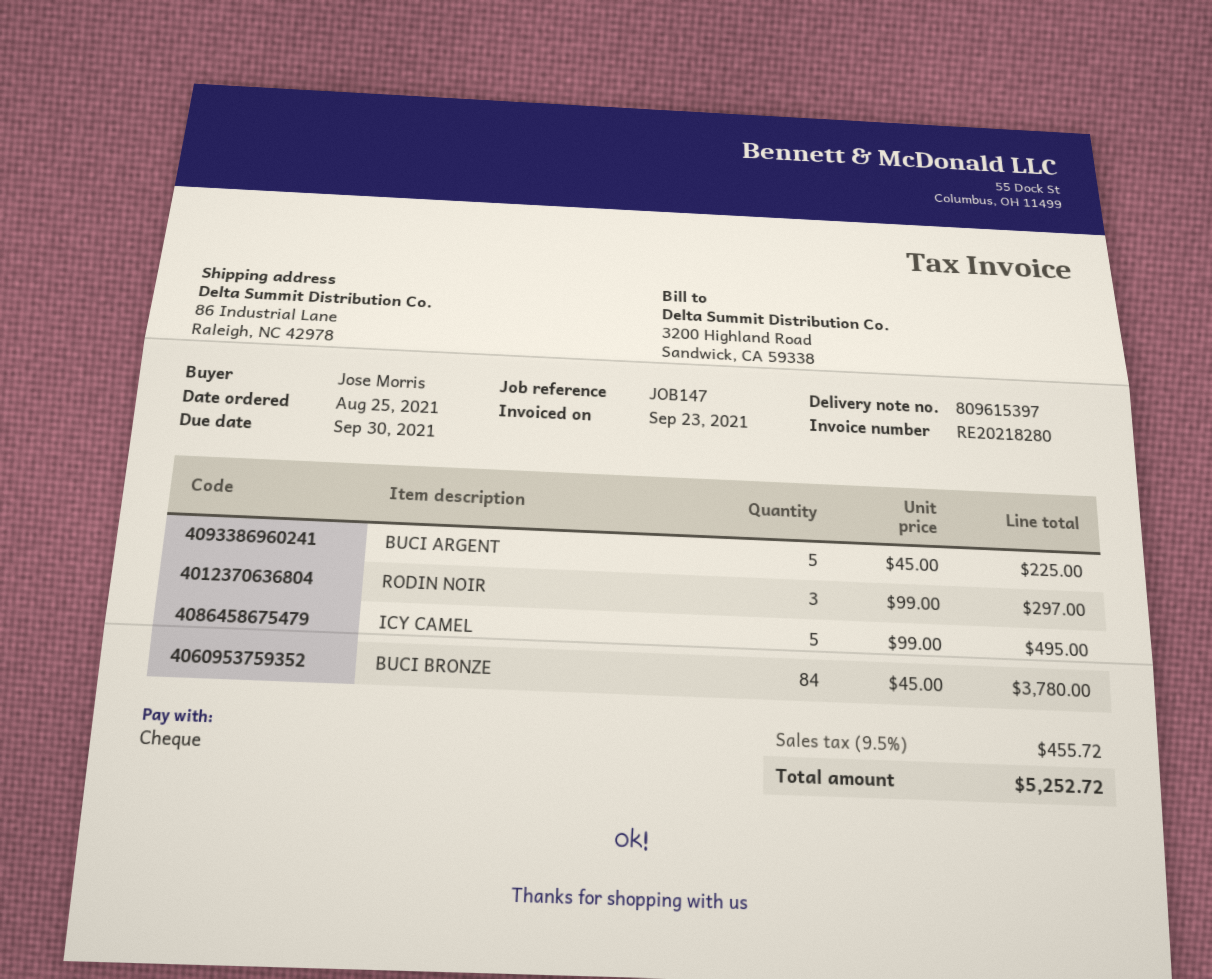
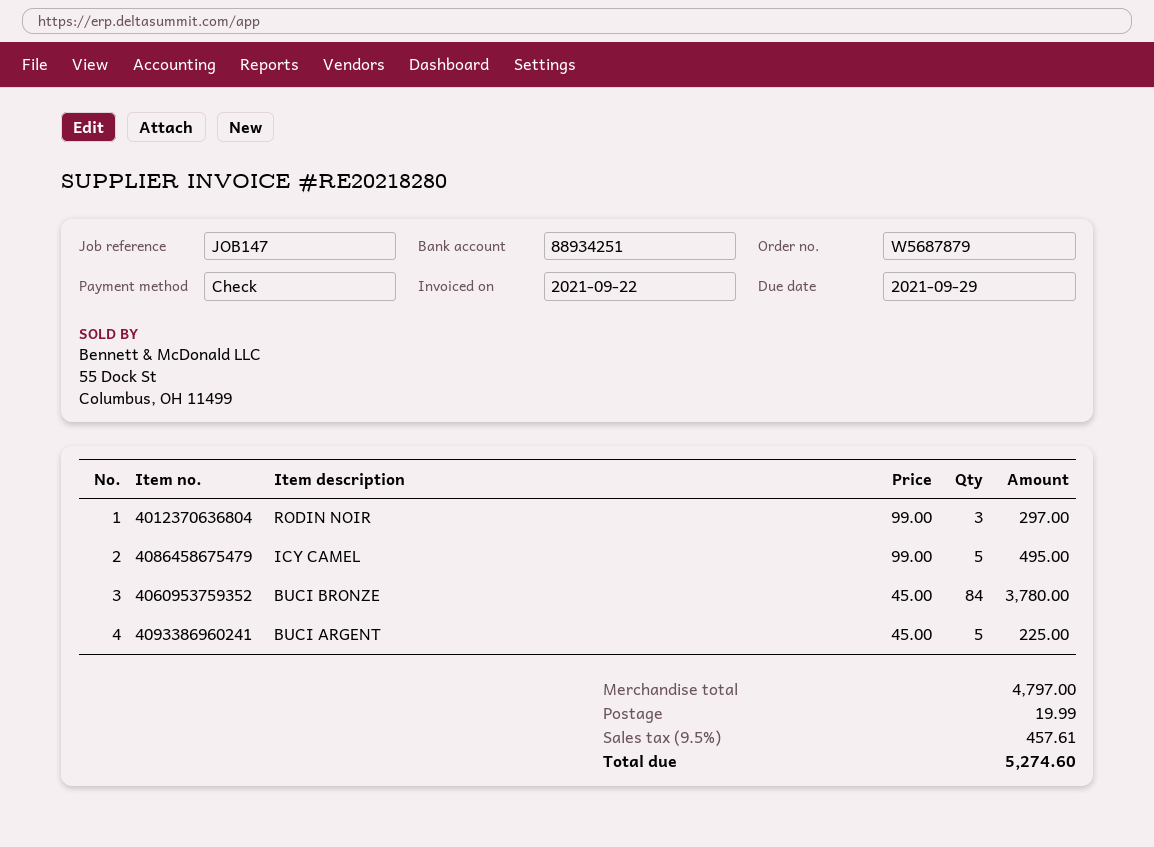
invoice date: 2021-09-23 -> 2021-09-22
due date: 2021-09-30 -> 2021-09-29
shipping: none -> 19.99
tax: 9.5% = 455.72 -> 9.5% = 457.61
total: 5252.72 -> 5274.60

